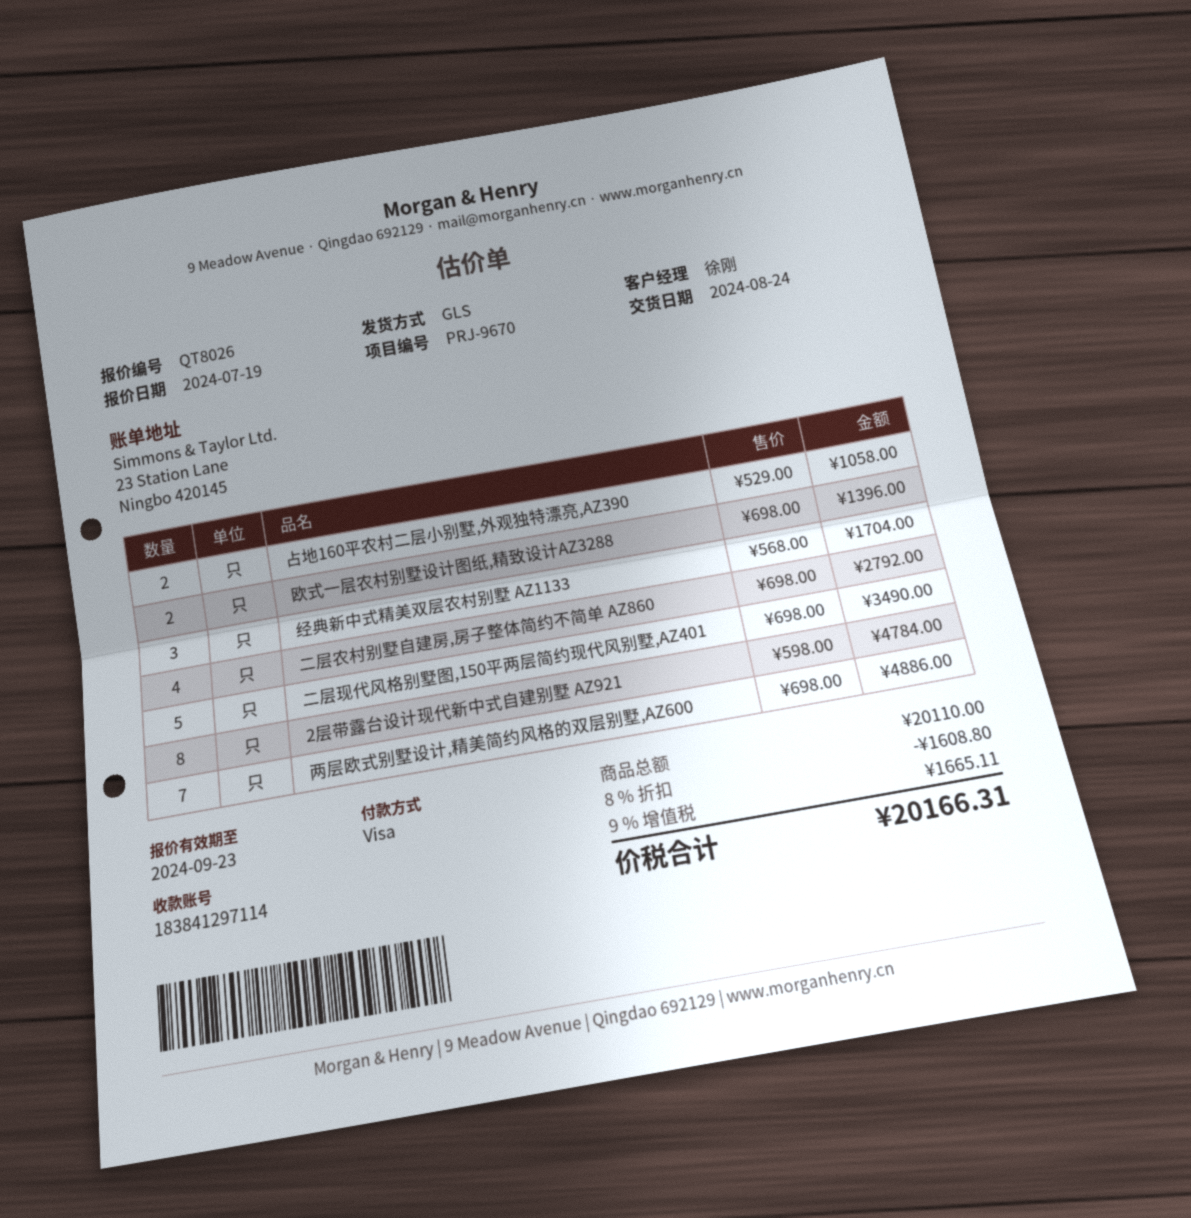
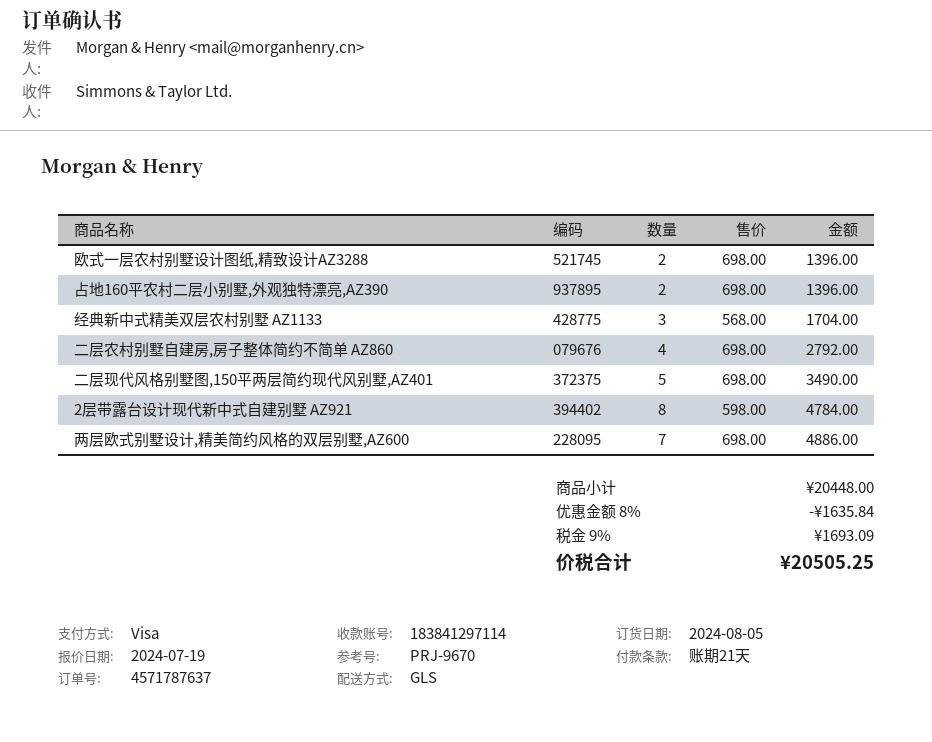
占地160平农村二层小别墅,外观独特漂亮,AZ390: 2 x 529.00 = 1058.00 -> 2 x 698.00 = 1396.00
subtotal: 20110.00 -> 20448.00
discount: 8% = 1608.80 -> 8% = 1635.84
tax: 9% = 1665.11 -> 9% = 1693.09
total: 20166.31 -> 20505.25

